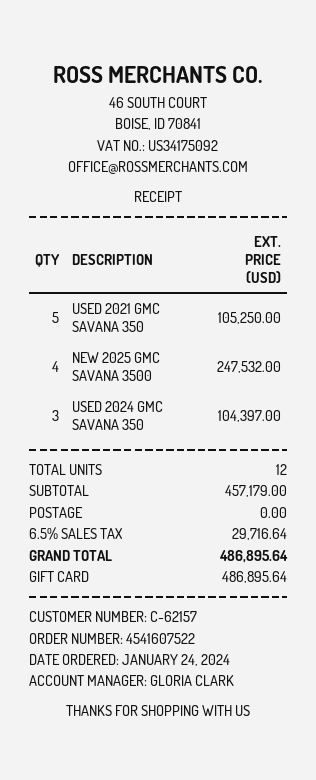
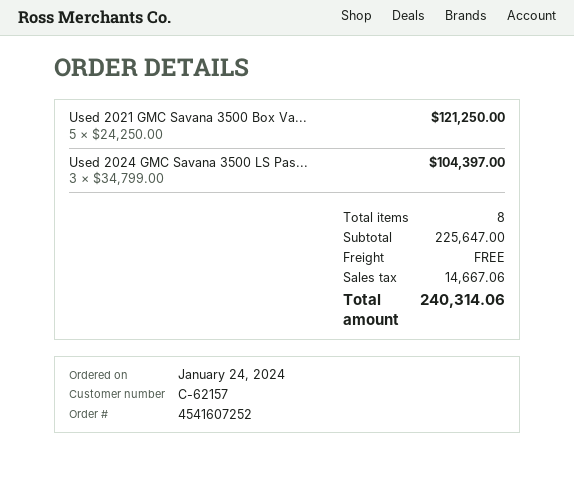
order number: 4541607522 -> 4541607252
USED 2021 GMC SAVANA 350: 5 for 105250.00 -> 5 for 121250.00
NEW 2025 GMC SAVANA 3500: 4 for 247532.00 -> none
total quantity: 12 -> 8
subtotal: 457179.00 -> 225647.00
tax: 29716.64 -> 14667.06
total: 486895.64 -> 240314.06

